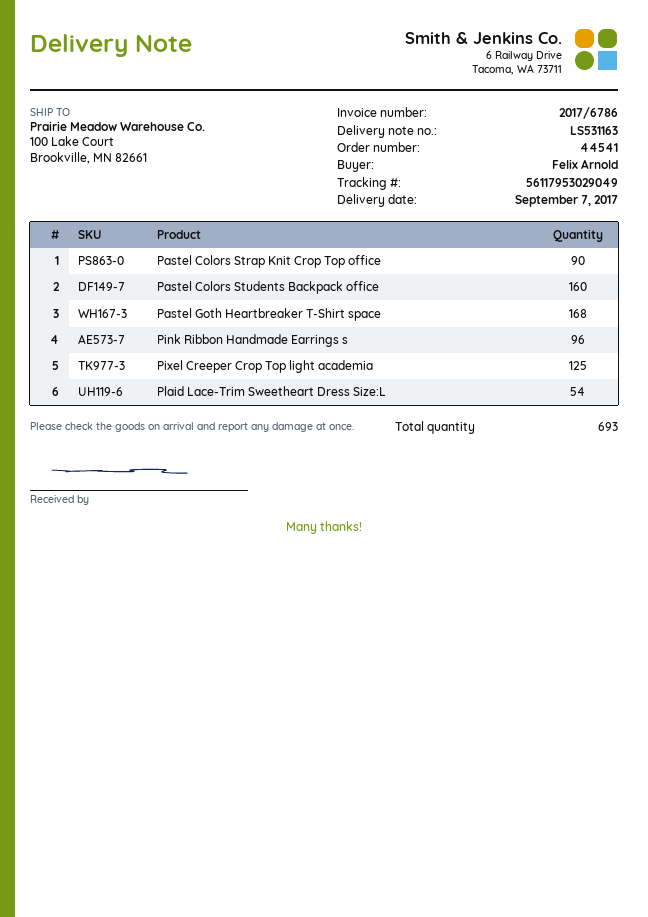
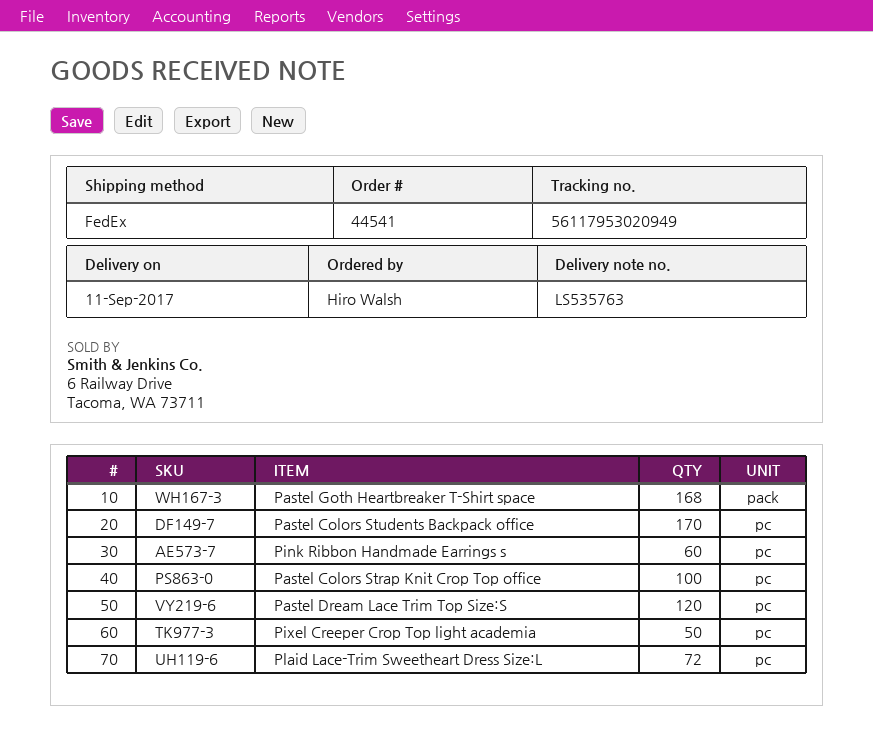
delivery note number: LS531163 -> LS535763
delivery date: 2017-09-07 -> 2017-09-11
ordered by: Felix Arnold -> Hiro Walsh
tracking number: 56117953029049 -> 56117953020949
Pastel Colors Strap Knit Crop Top office: 90 -> 100
Pastel Colors Students Backpack office: 160 -> 170
Pink Ribbon Handmade Earrings s: 96 -> 60
Pixel Creeper Crop Top light academia: 125 -> 50
Plaid Lace-Trim Sweetheart Dress Size:L: 54 -> 72
Pastel Dream Lace Trim Top Size:S: none -> 120

